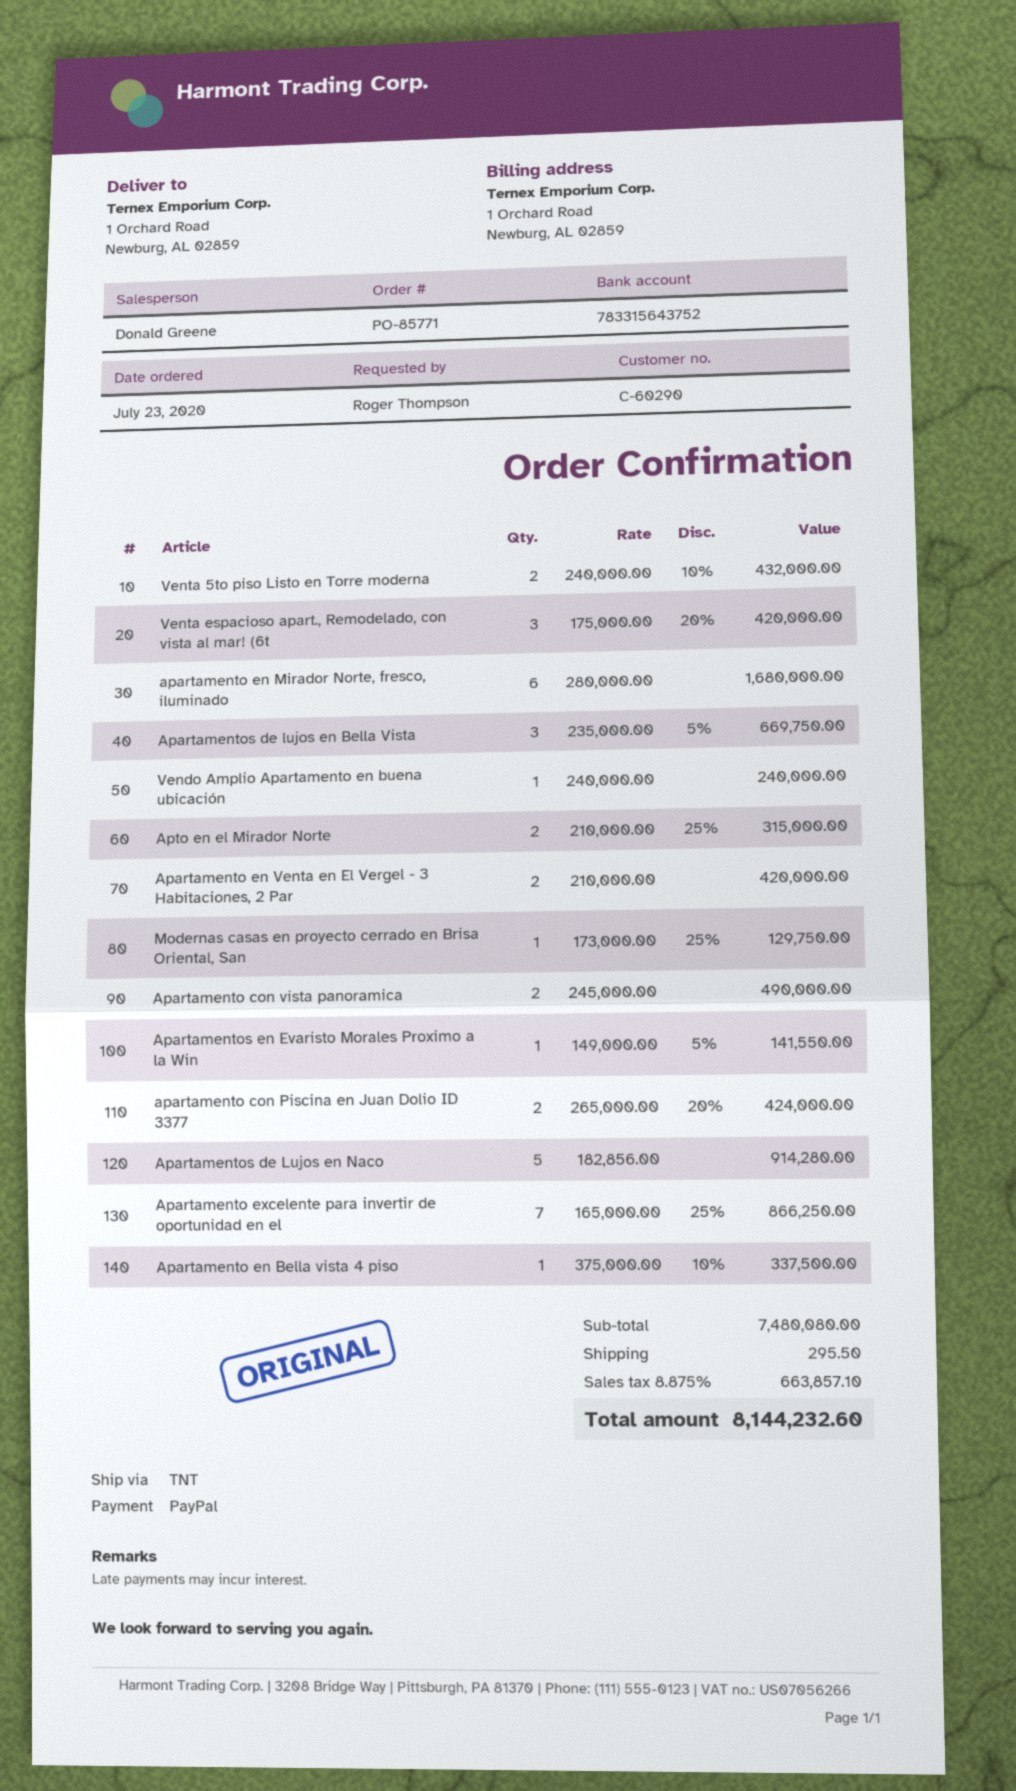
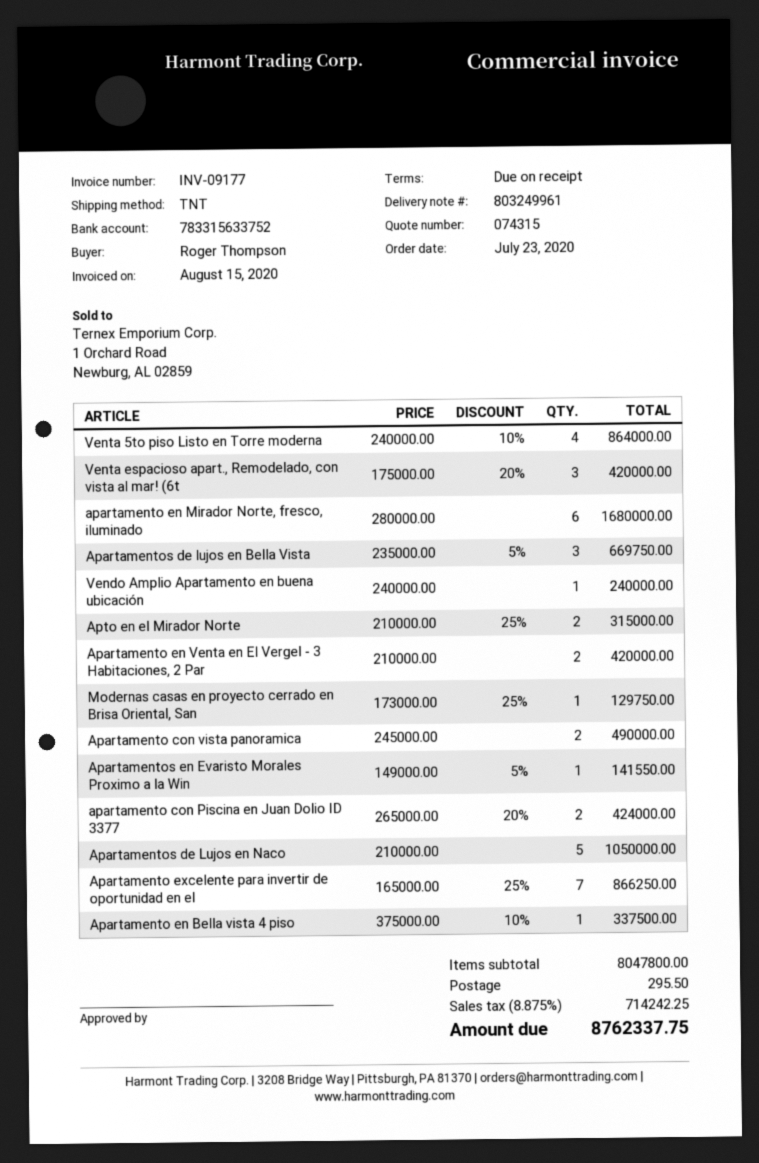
bank account: 783315643752 -> 783315633752
Venta 5to piso Listo en Torre moderna: 2 x 240000.00 - 10% = 432000.00 -> 4 x 240000.00 - 10% = 864000.00
Apartamentos de Lujos en Naco: 5 x 182856.00 = 914280.00 -> 5 x 210000.00 = 1050000.00
subtotal: 7480080.00 -> 8047800.00
tax: 8.875% = 663857.10 -> 8.875% = 714242.25
total: 8144232.60 -> 8762337.75

